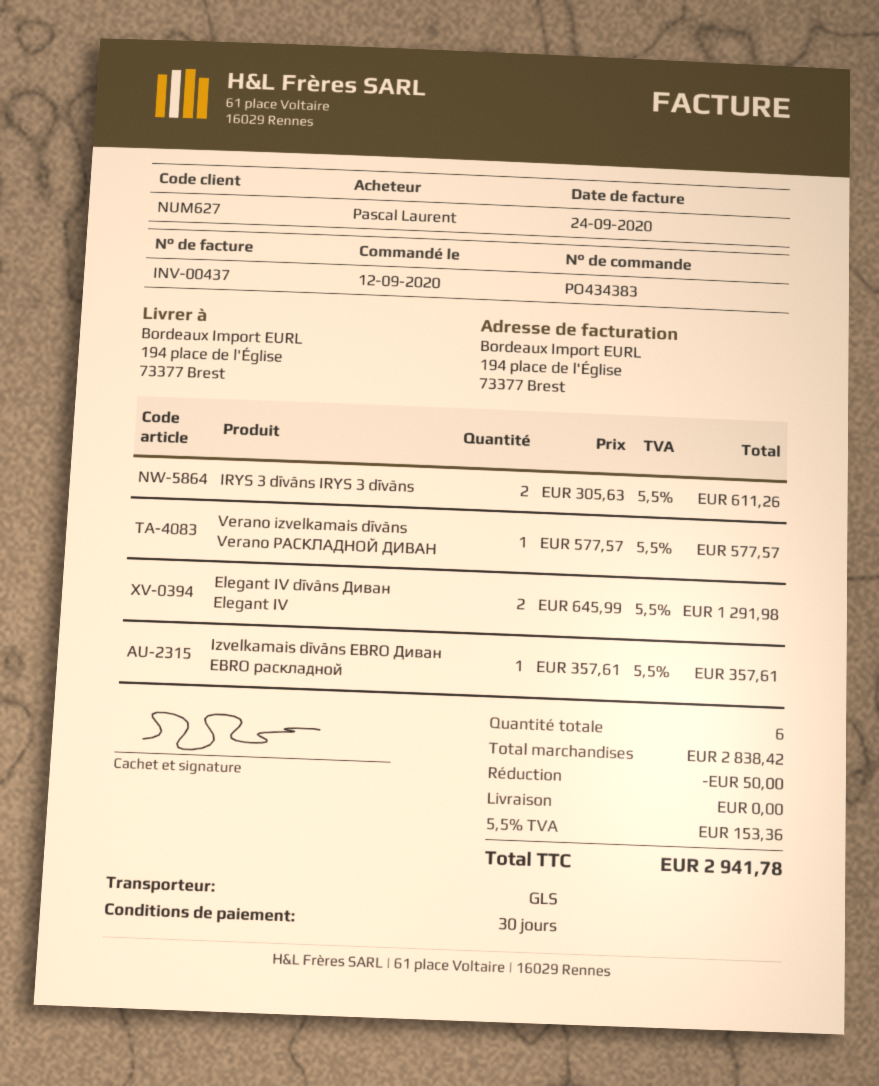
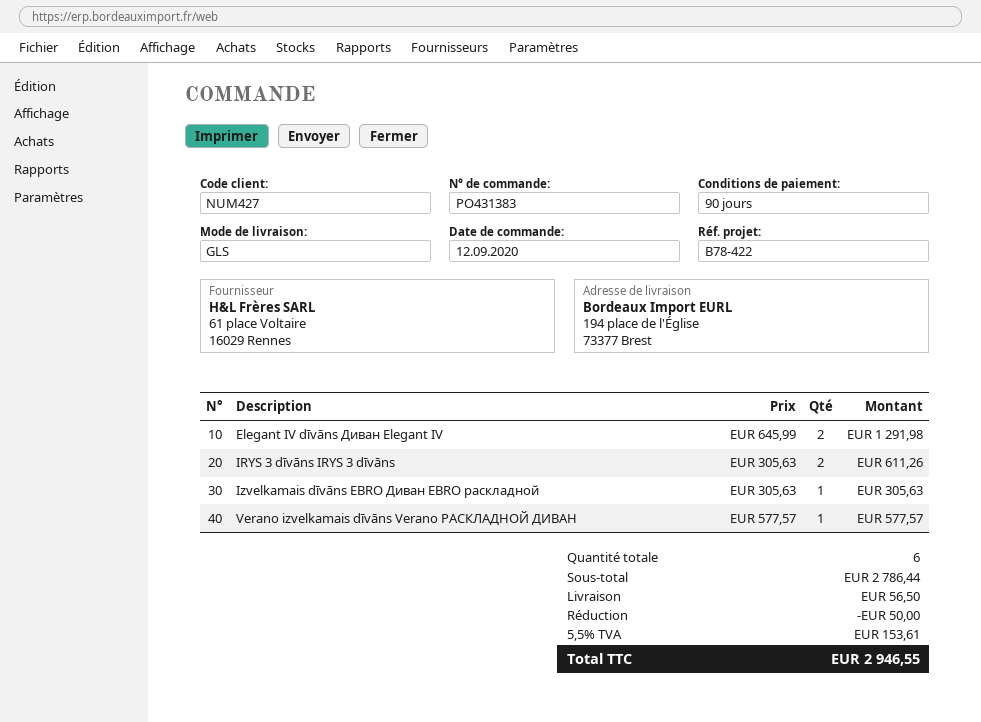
order number: PO434383 -> PO431383
payment terms: 30 days -> 90 days
customer number: NUM627 -> NUM427
Izvelkamais dīvāns EBRO Диван EBRO раскладной: 1 x 357.61 = 357.61 -> 1 x 305.63 = 305.63
subtotal: 2838.42 -> 2786.44
shipping: 0.00 -> 56.50
tax: 5.5% = 153.36 -> 5.5% = 153.61
total: 2941.78 -> 2946.55

